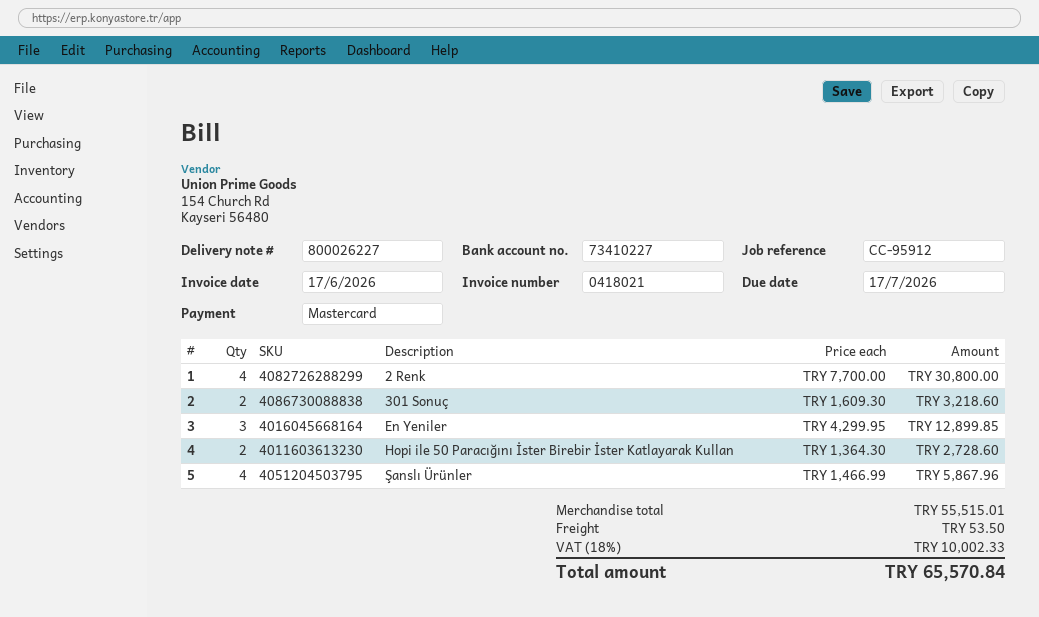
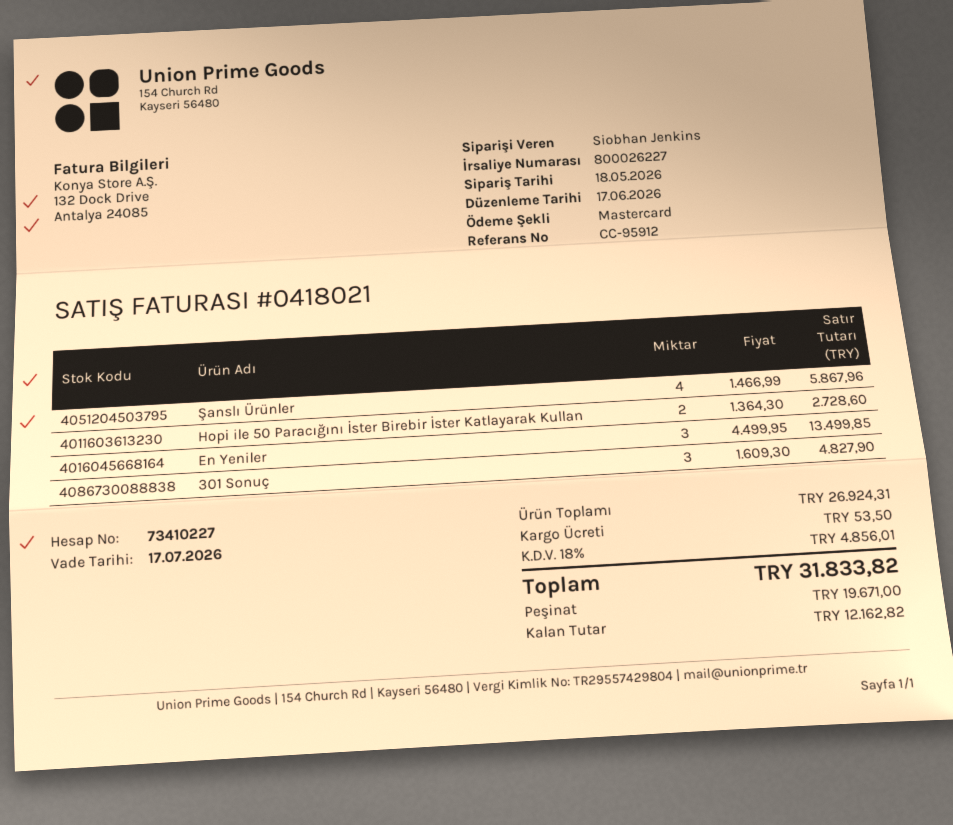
2 Renk: 4 x 7700.00 = 30800.00 -> none
301 Sonuç: 2 x 1609.30 = 3218.60 -> 3 x 1609.30 = 4827.90
En Yeniler: 3 x 4299.95 = 12899.85 -> 3 x 4499.95 = 13499.85
subtotal: 55515.01 -> 26924.31
tax: 18% = 10002.33 -> 18% = 4856.01
total: 65570.84 -> 31833.82

